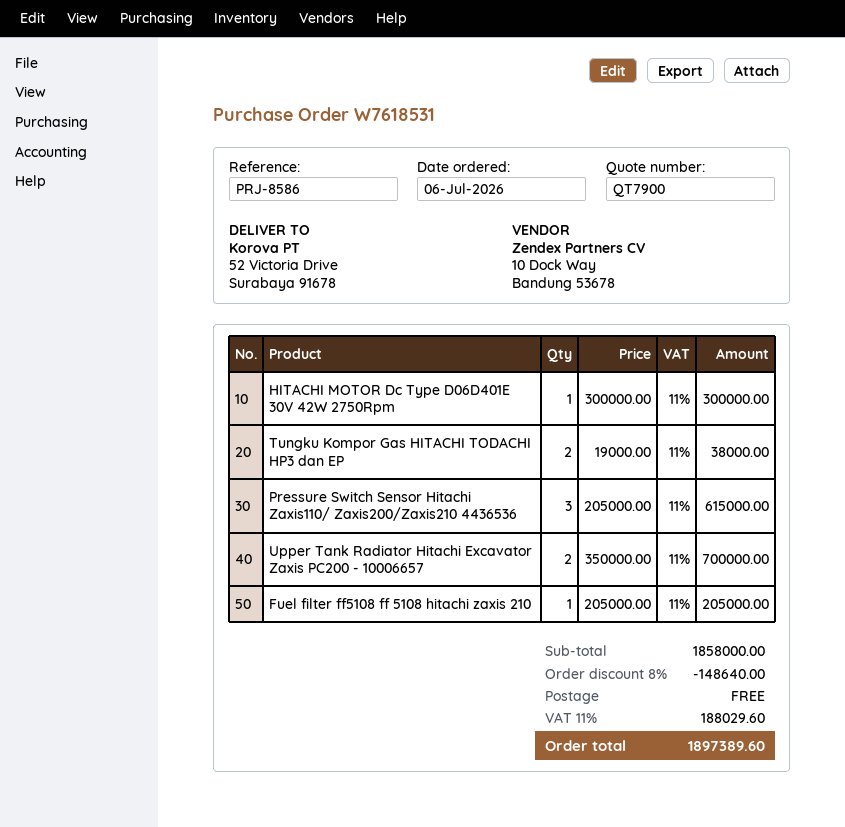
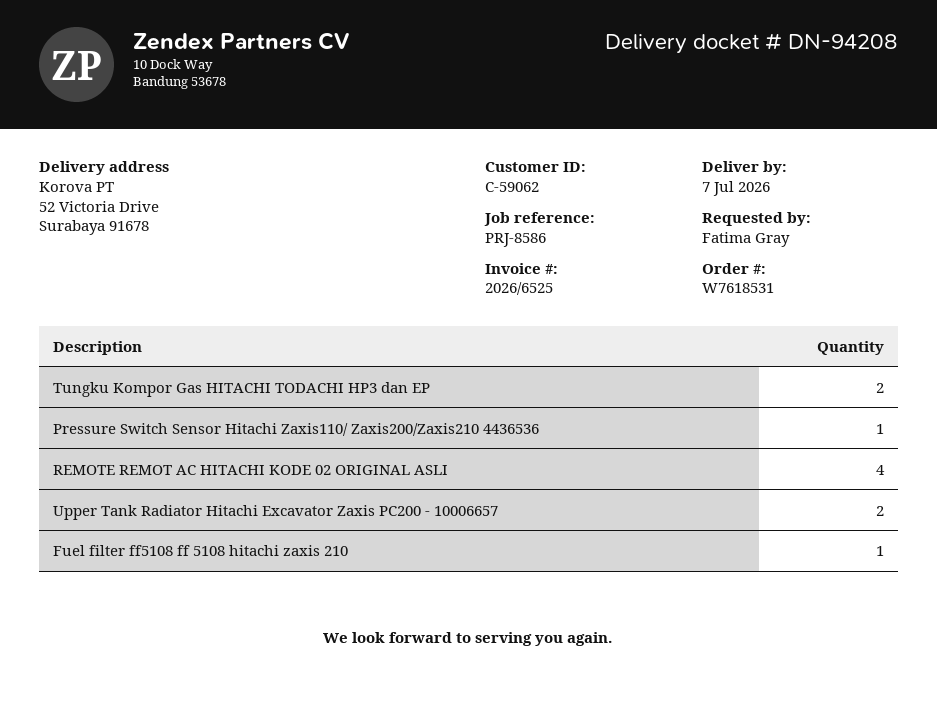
HITACHI MOTOR Dc Type D06D401E 30V 42W 2750Rpm: 1 -> none
Pressure Switch Sensor Hitachi Zaxis110/ Zaxis200/Zaxis210 4436536: 3 -> 1
REMOTE REMOT AC HITACHI KODE 02 ORIGINAL ASLI: none -> 4

